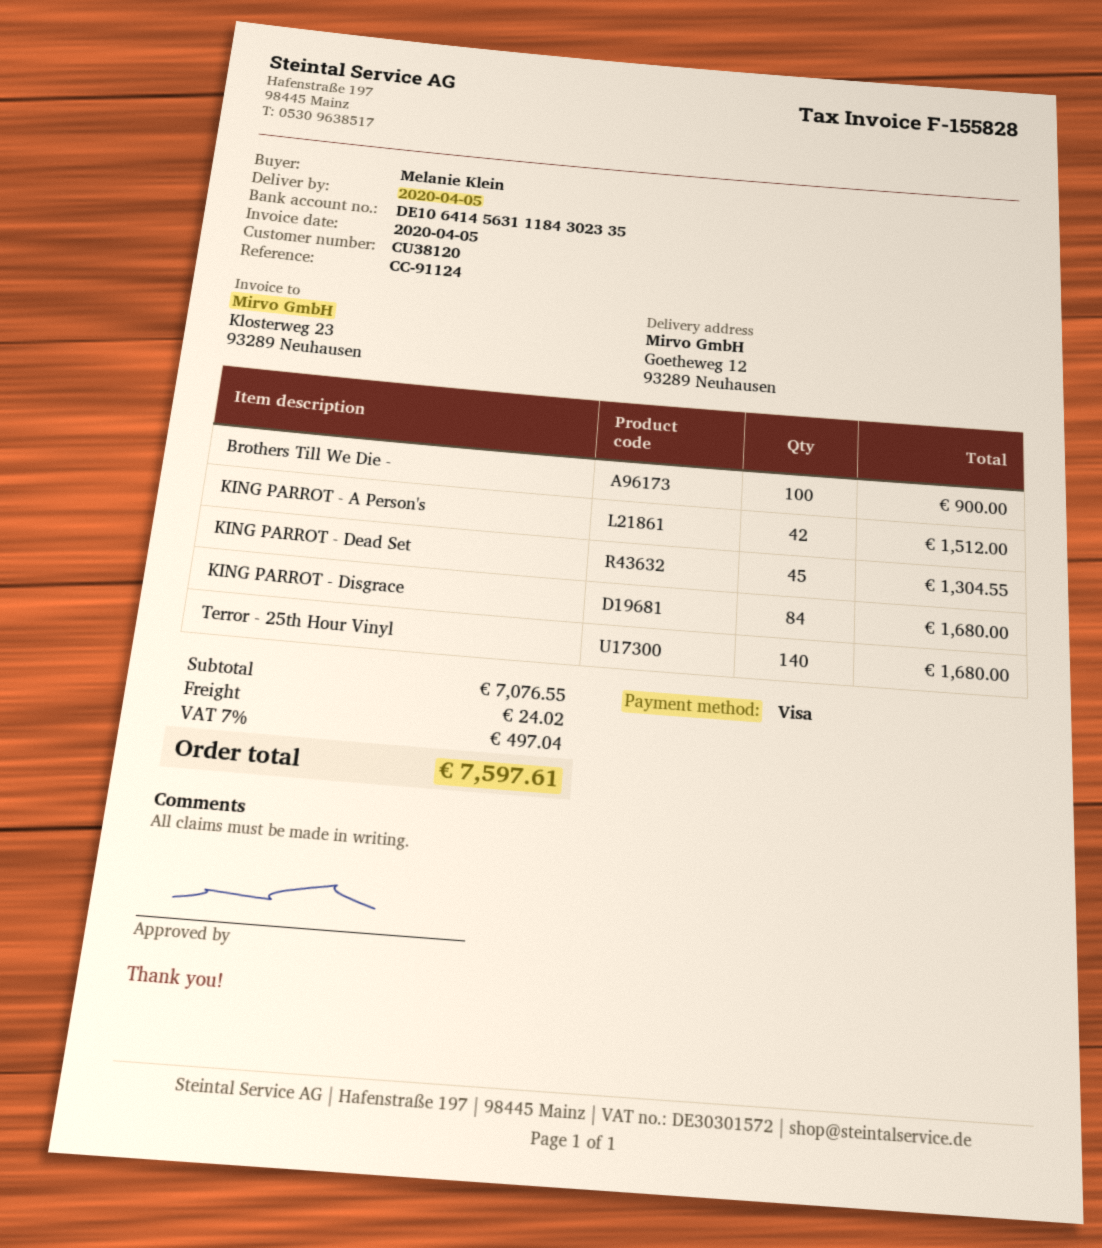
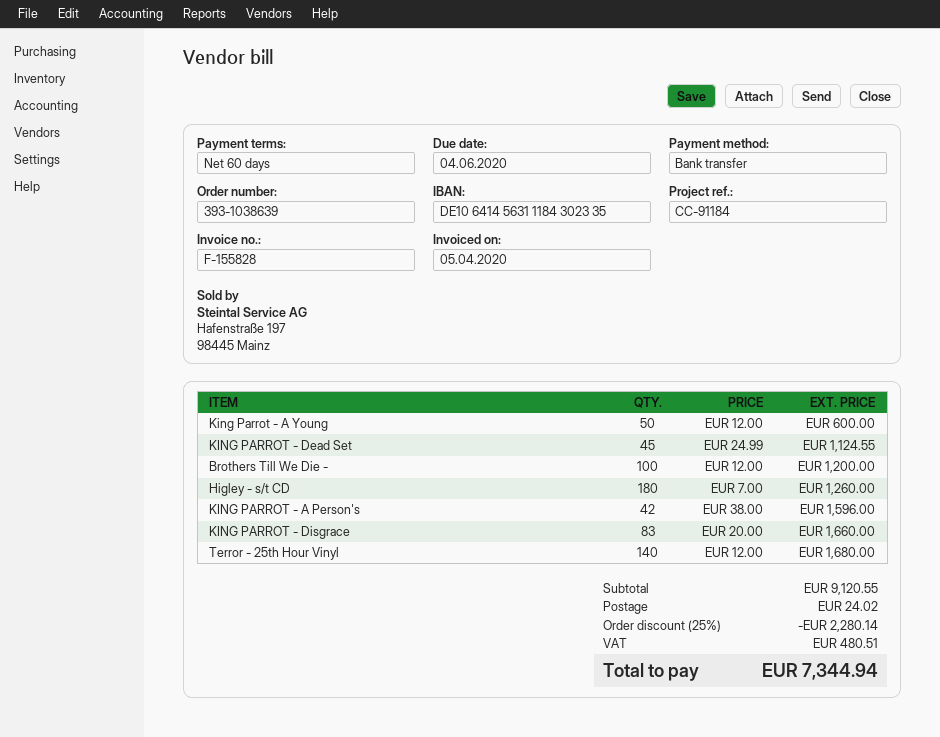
reference: CC-91124 -> CC-91184
payment method: Visa -> bank transfer
Brothers Till We Die -: 100 for 900.00 -> 100 for 1200.00
KING PARROT - A Person's: 42 for 1512.00 -> 42 for 1596.00
KING PARROT - Dead Set: 45 for 1304.55 -> 45 for 1124.55
KING PARROT - Disgrace: 84 for 1680.00 -> 83 for 1660.00
King Parrot - A Young: none -> 50 for 600.00
Higley - s/t CD: none -> 180 for 1260.00
subtotal: 7076.55 -> 9120.55
discount: none -> 25% = 2280.14
tax: 497.04 -> 480.51
total: 7597.61 -> 7344.94

